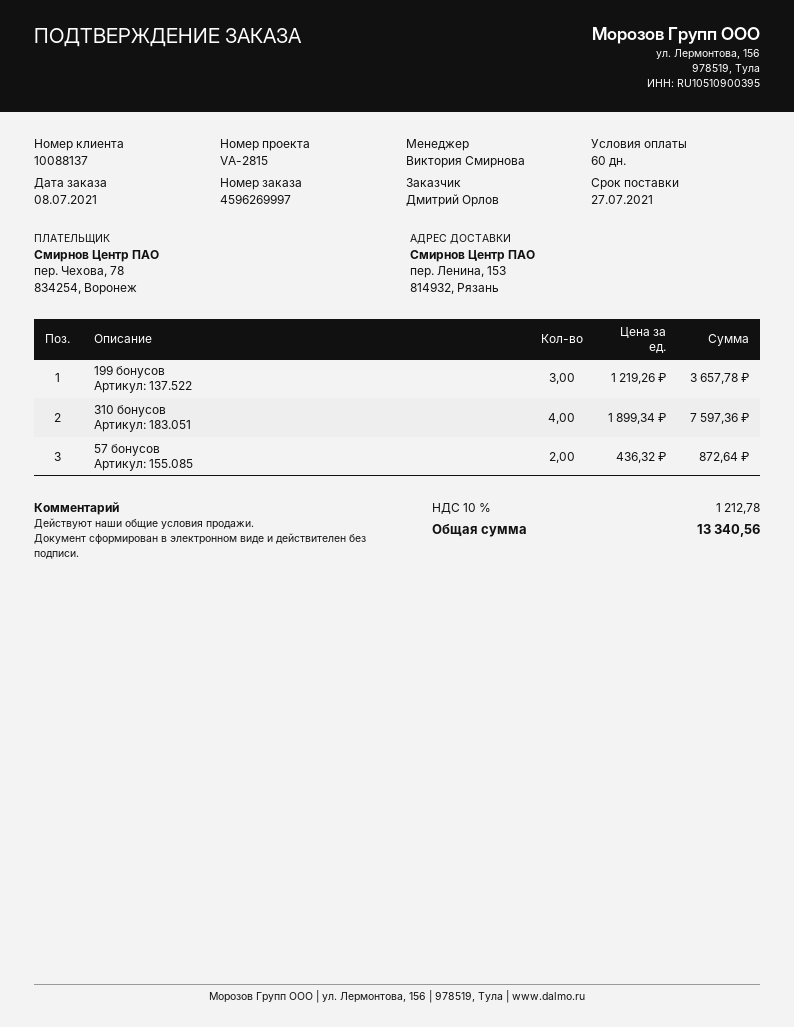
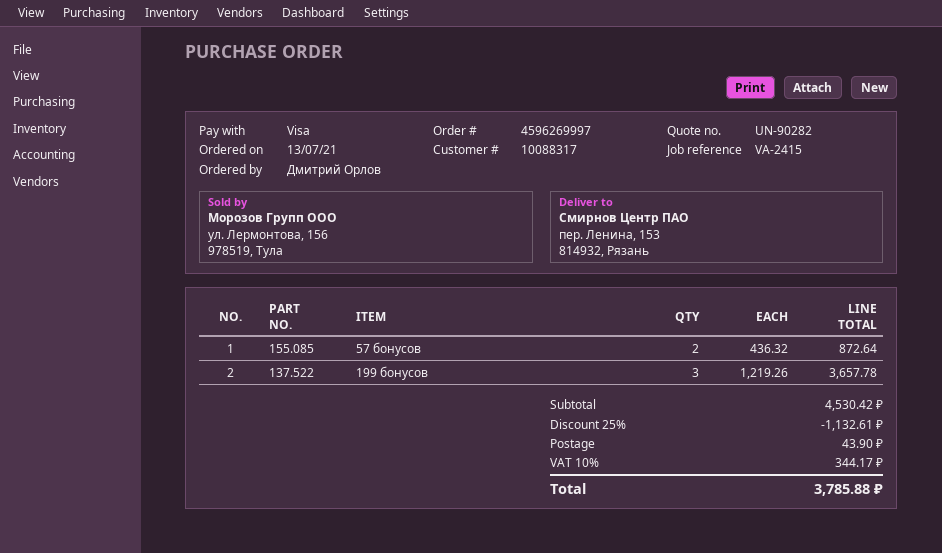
order date: 2021-07-08 -> 2021-07-13
customer number: 10088137 -> 10088317
reference: VA-2815 -> VA-2415
310 бонусов: 4 x 1899.34 = 7597.36 -> none
discount: none -> 25% = 1132.61
shipping: none -> 43.90
tax: 10% = 1212.78 -> 10% = 344.17
total: 13340.56 -> 3785.88

